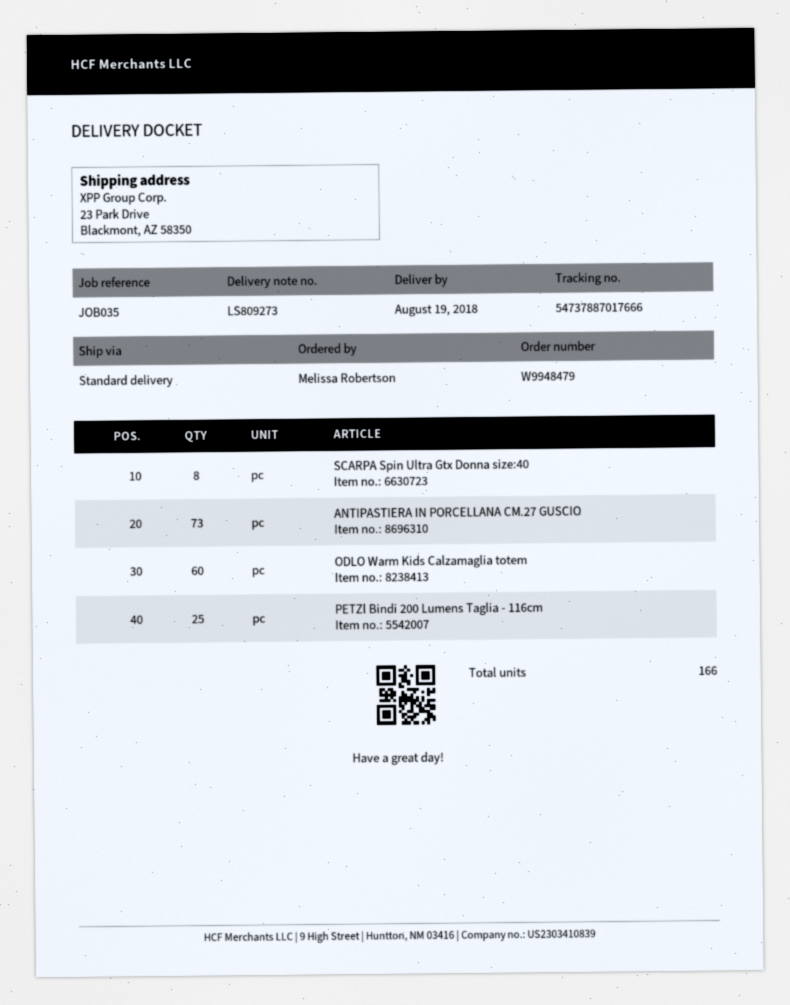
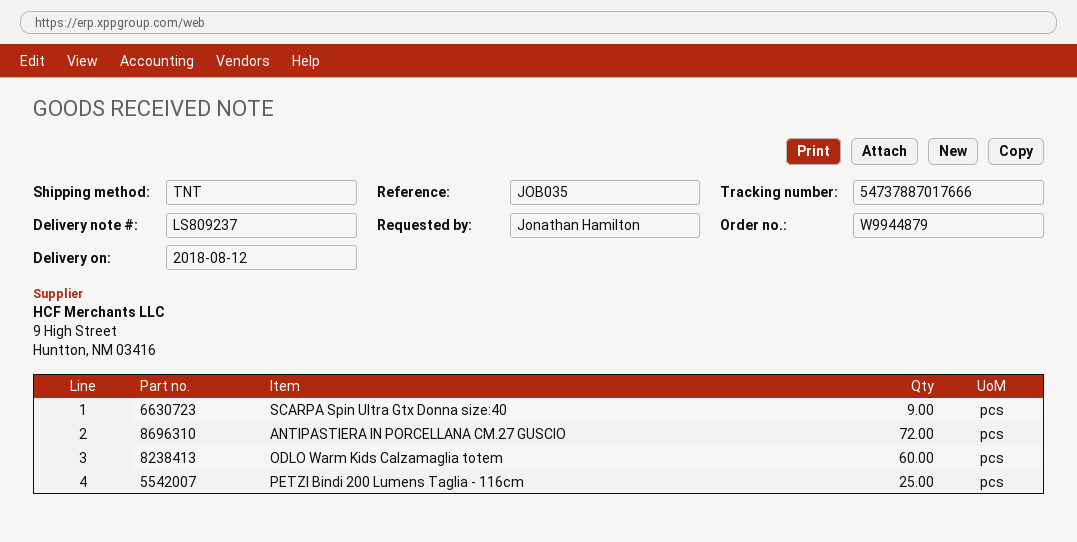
order number: W9948479 -> W9944879
delivery note number: LS809273 -> LS809237
delivery date: 2018-08-19 -> 2018-08-12
ordered by: Melissa Robertson -> Jonathan Hamilton
shipping method: standard -> TNT
SCARPA Spin Ultra Gtx Donna size:40: 8 -> 9
ANTIPASTIERA IN PORCELLANA CM.27 GUSCIO: 73 -> 72

